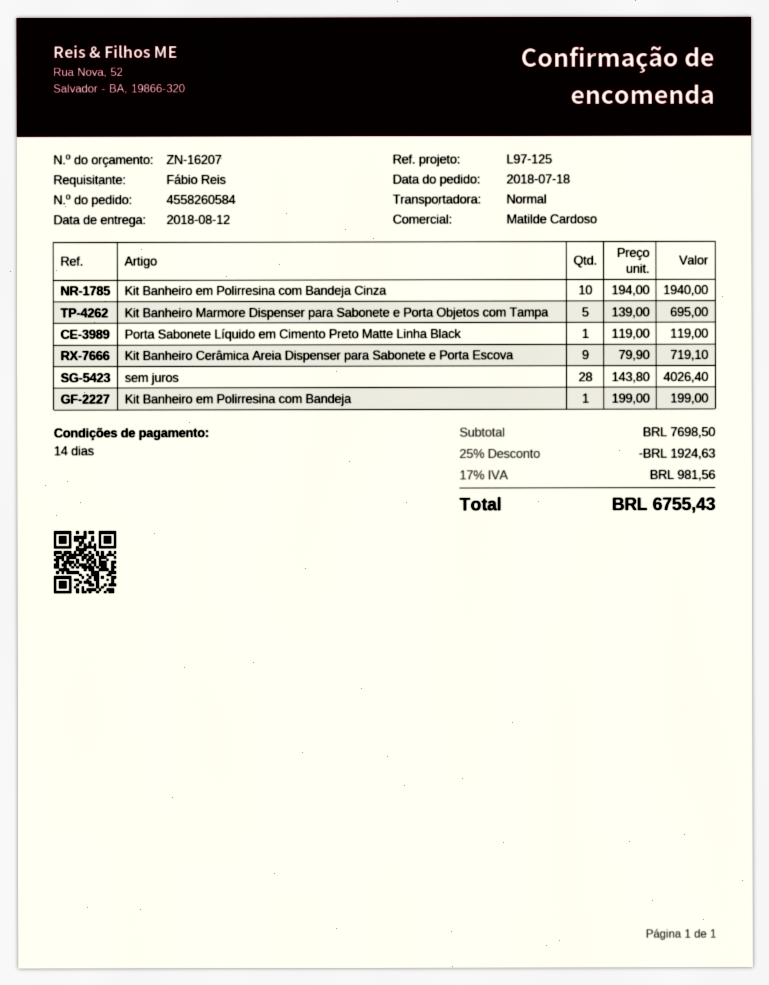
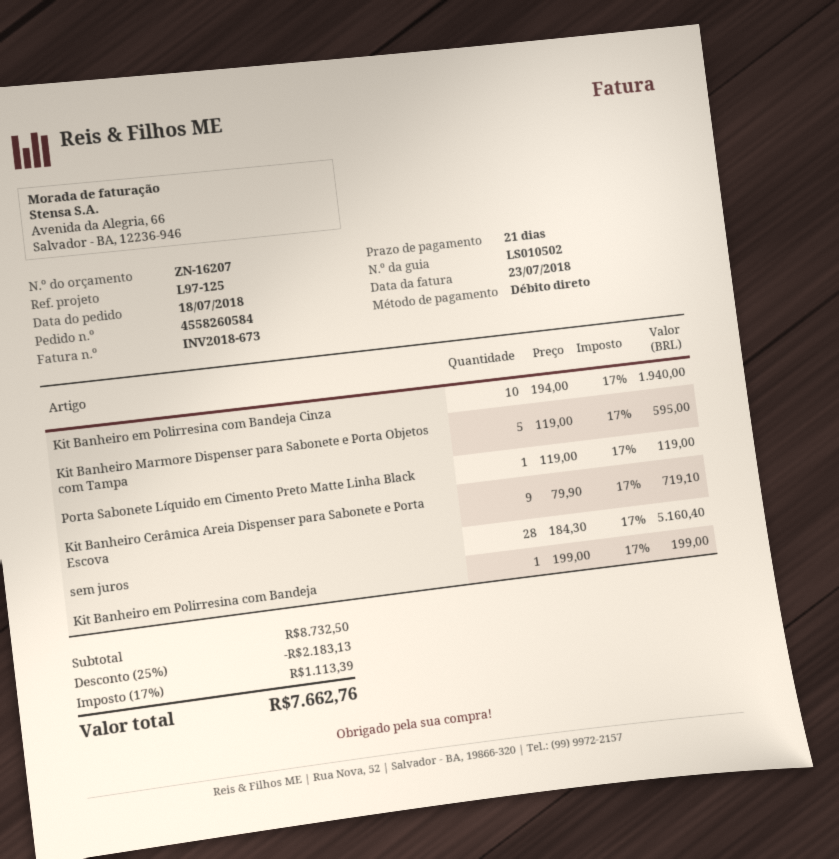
payment terms: 14 days -> 21 days
Kit Banheiro Marmore Dispenser para Sabonete e Porta Objetos com Tampa: 5 x 139.00 = 695.00 -> 5 x 119.00 = 595.00
sem juros: 28 x 143.80 = 4026.40 -> 28 x 184.30 = 5160.40
subtotal: 7698.50 -> 8732.50
discount: 25% = 1924.63 -> 25% = 2183.13
tax: 17% = 981.56 -> 17% = 1113.39
total: 6755.43 -> 7662.76

